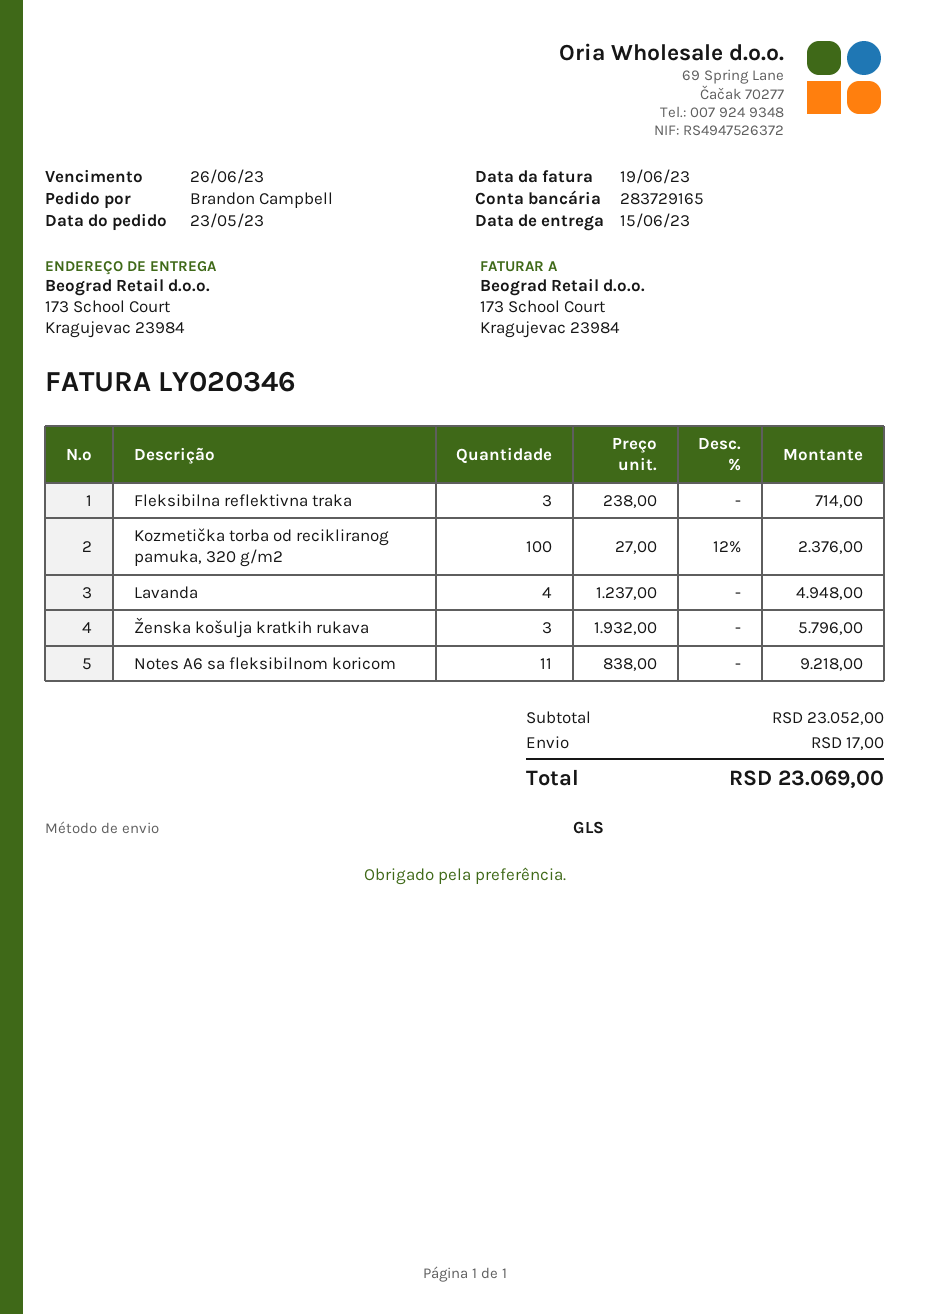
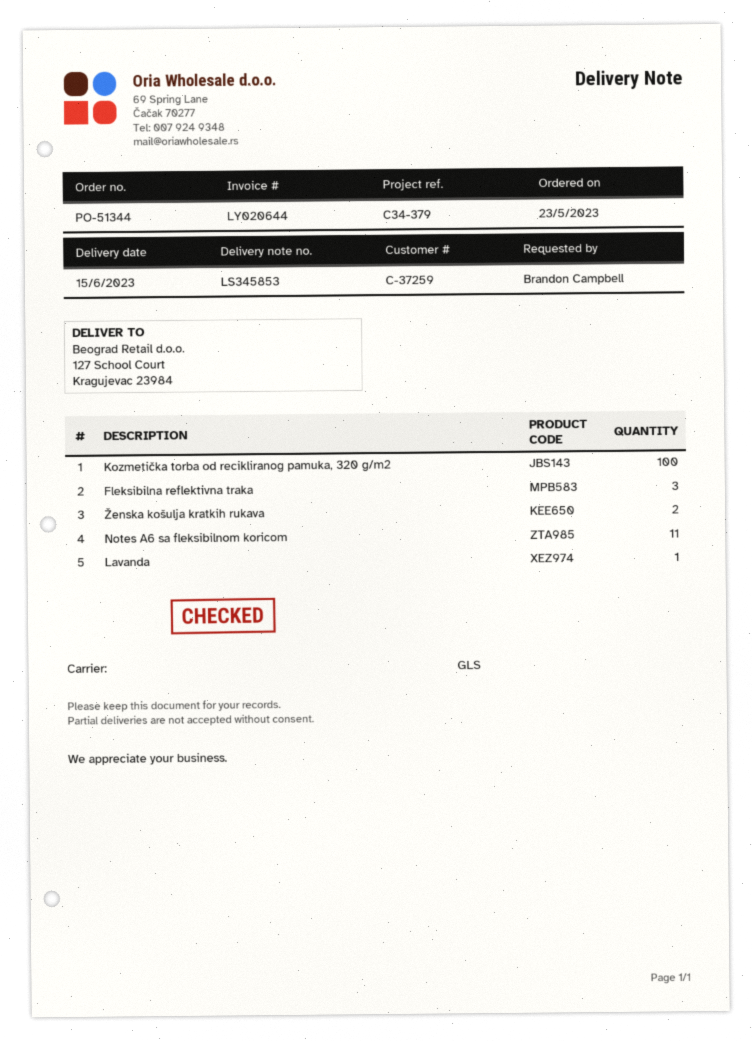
invoice number: LY020346 -> LY020644
ship to: 173 School Court, Kragujevac 23984 -> 127 School Court, Kragujevac 23984
Lavanda: 4 -> 1
Ženska košulja kratkih rukava: 3 -> 2

